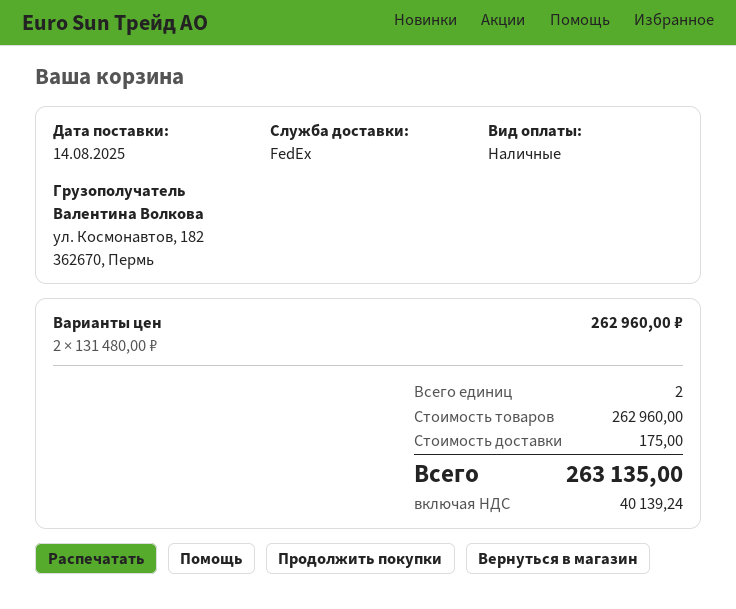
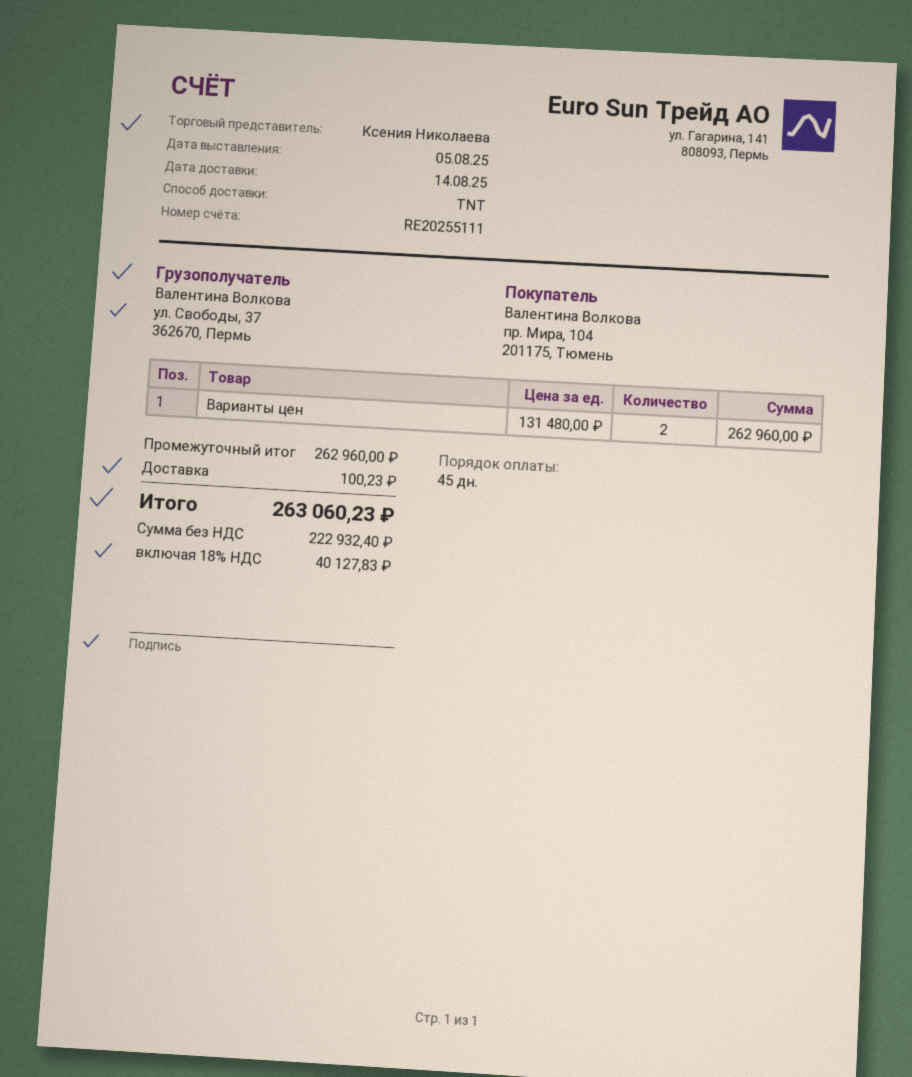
shipping method: FedEx -> TNT
ship to: ул. Космонавтов, 182, 362670, Пермь -> ул. Свободы, 37, 362670, Пермь
shipping: 175.00 -> 100.23
tax: 40139.24 -> 40127.83
total: 263135.00 -> 263060.23

